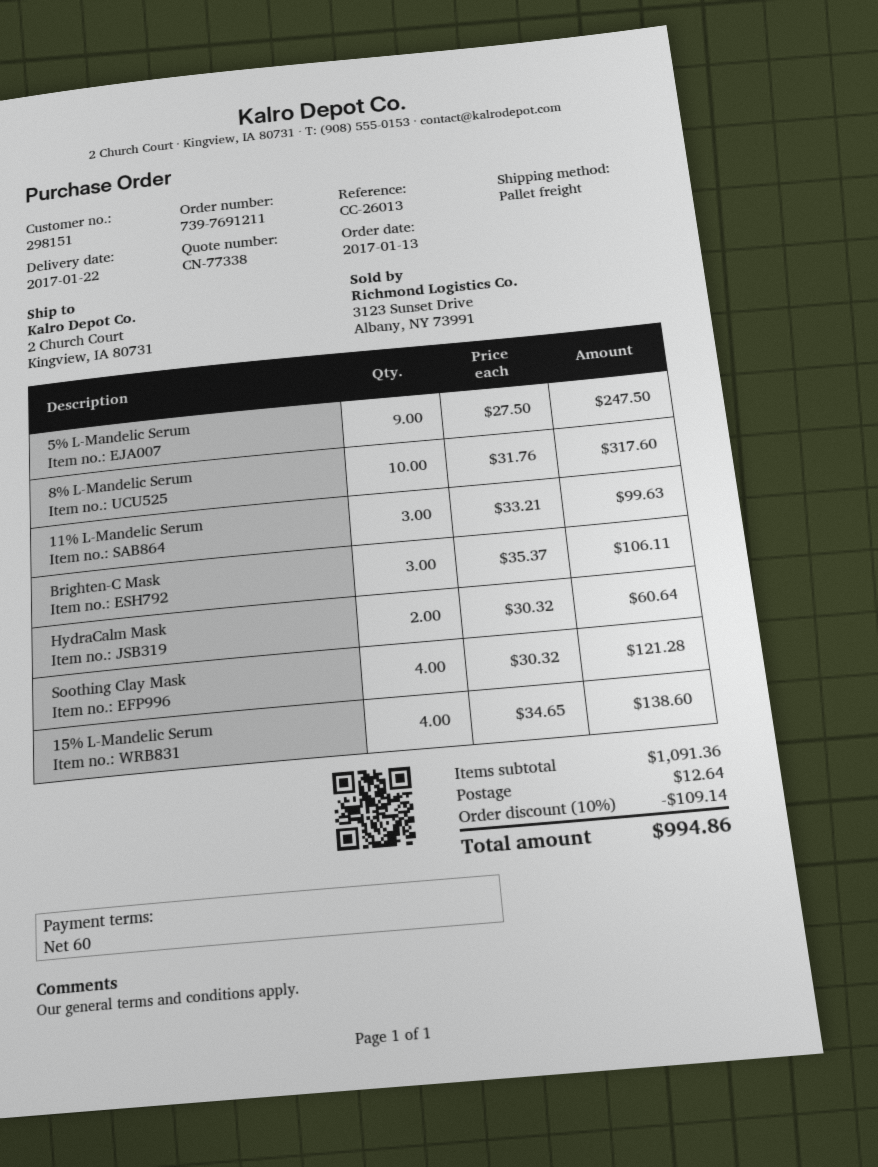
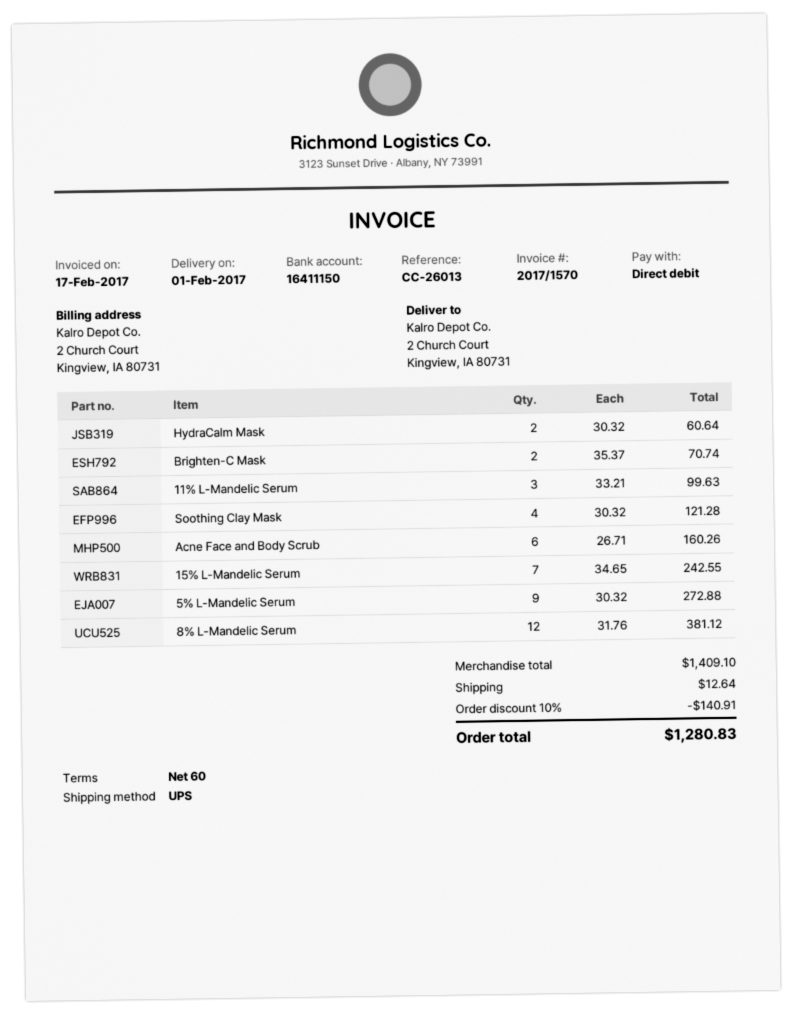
delivery date: 2017-01-22 -> 2017-02-01
shipping method: pallet freight -> UPS
5% L-Mandelic Serum: 9 x 27.50 = 247.50 -> 9 x 30.32 = 272.88
8% L-Mandelic Serum: 10 x 31.76 = 317.60 -> 12 x 31.76 = 381.12
Brighten-C Mask: 3 x 35.37 = 106.11 -> 2 x 35.37 = 70.74
15% L-Mandelic Serum: 4 x 34.65 = 138.60 -> 7 x 34.65 = 242.55
Acne Face and Body Scrub: none -> 6 x 26.71 = 160.26
subtotal: 1091.36 -> 1409.10
discount: 10% = 109.14 -> 10% = 140.91
total: 994.86 -> 1280.83

